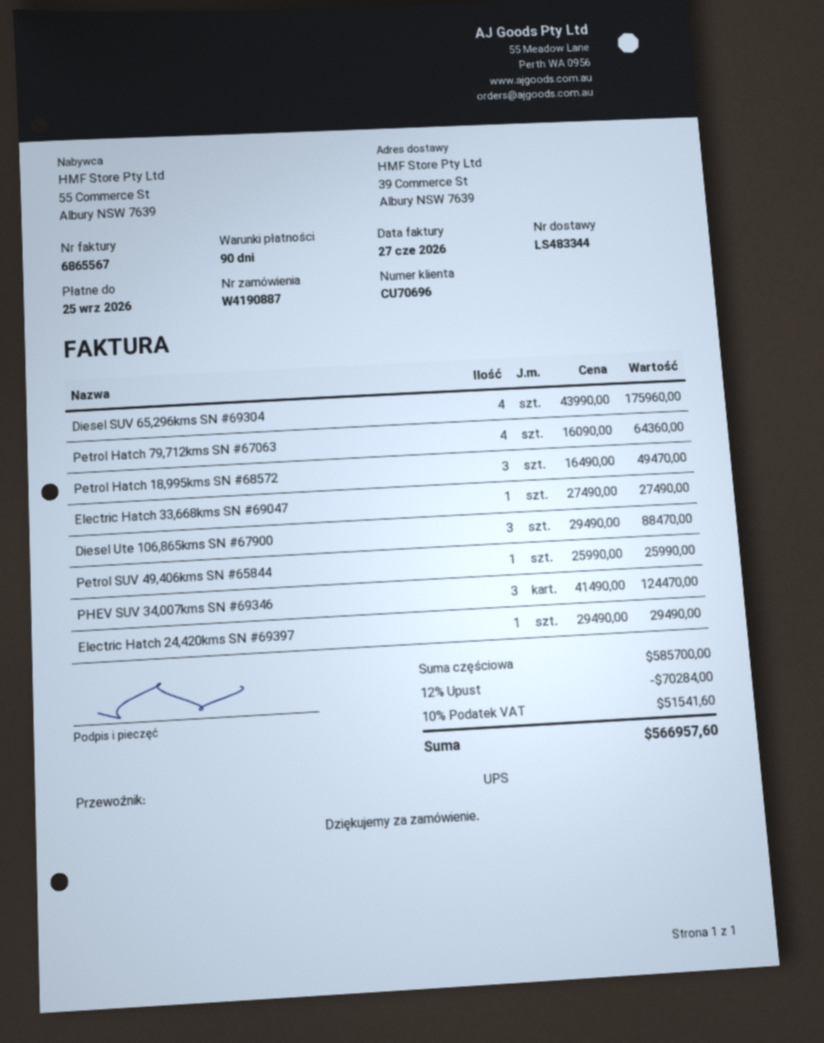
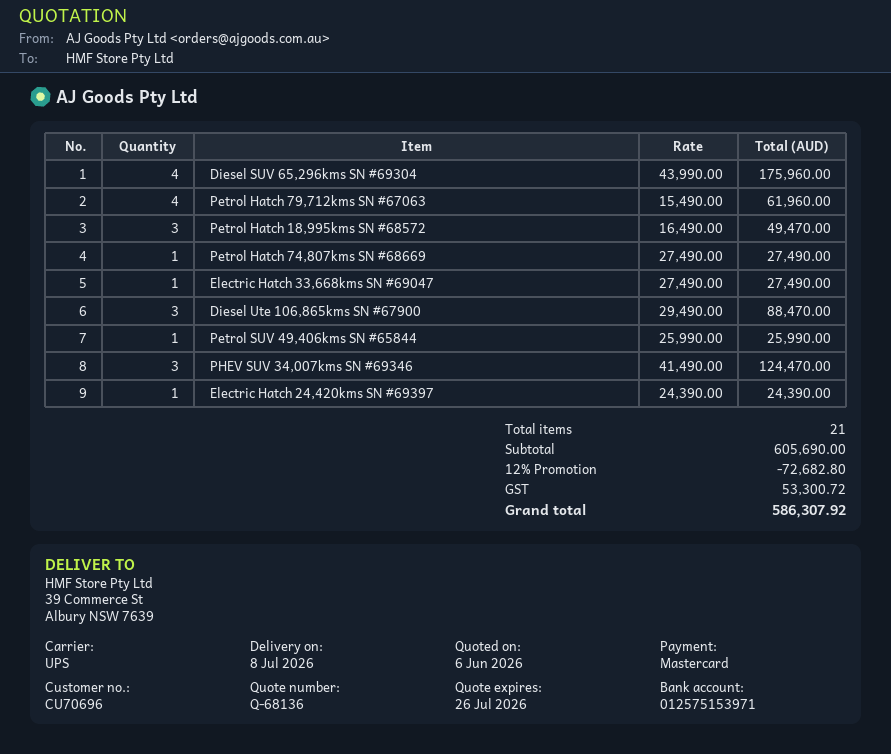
Petrol Hatch 79,712kms SN #67063: 4 x 16090.00 = 64360.00 -> 4 x 15490.00 = 61960.00
Electric Hatch 24,420kms SN #69397: 1 x 29490.00 = 29490.00 -> 1 x 24390.00 = 24390.00
Petrol Hatch 74,807kms SN #68669: none -> 1 x 27490.00 = 27490.00
subtotal: 585700.00 -> 605690.00
discount: 12% = 70284.00 -> 12% = 72682.80
tax: 51541.60 -> 53300.72
total: 566957.60 -> 586307.92

